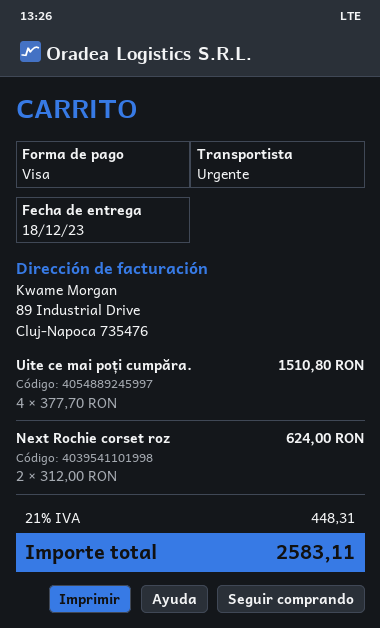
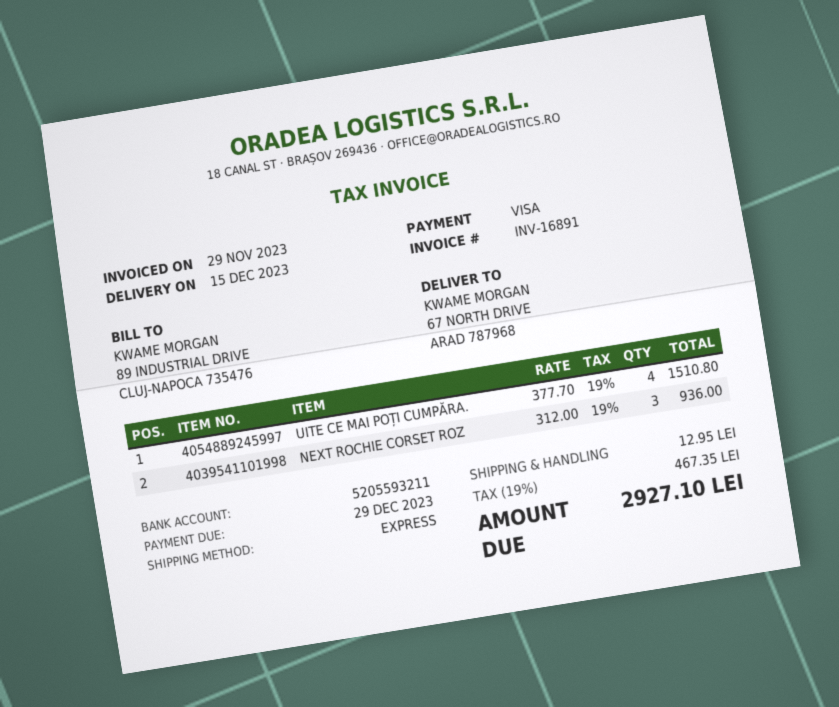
delivery date: 2023-12-18 -> 2023-12-15
Next Rochie corset roz: 2 x 312.00 = 624.00 -> 3 x 312.00 = 936.00
shipping: none -> 12.95
tax: 21% = 448.31 -> 19% = 467.35
total: 2583.11 -> 2927.10

